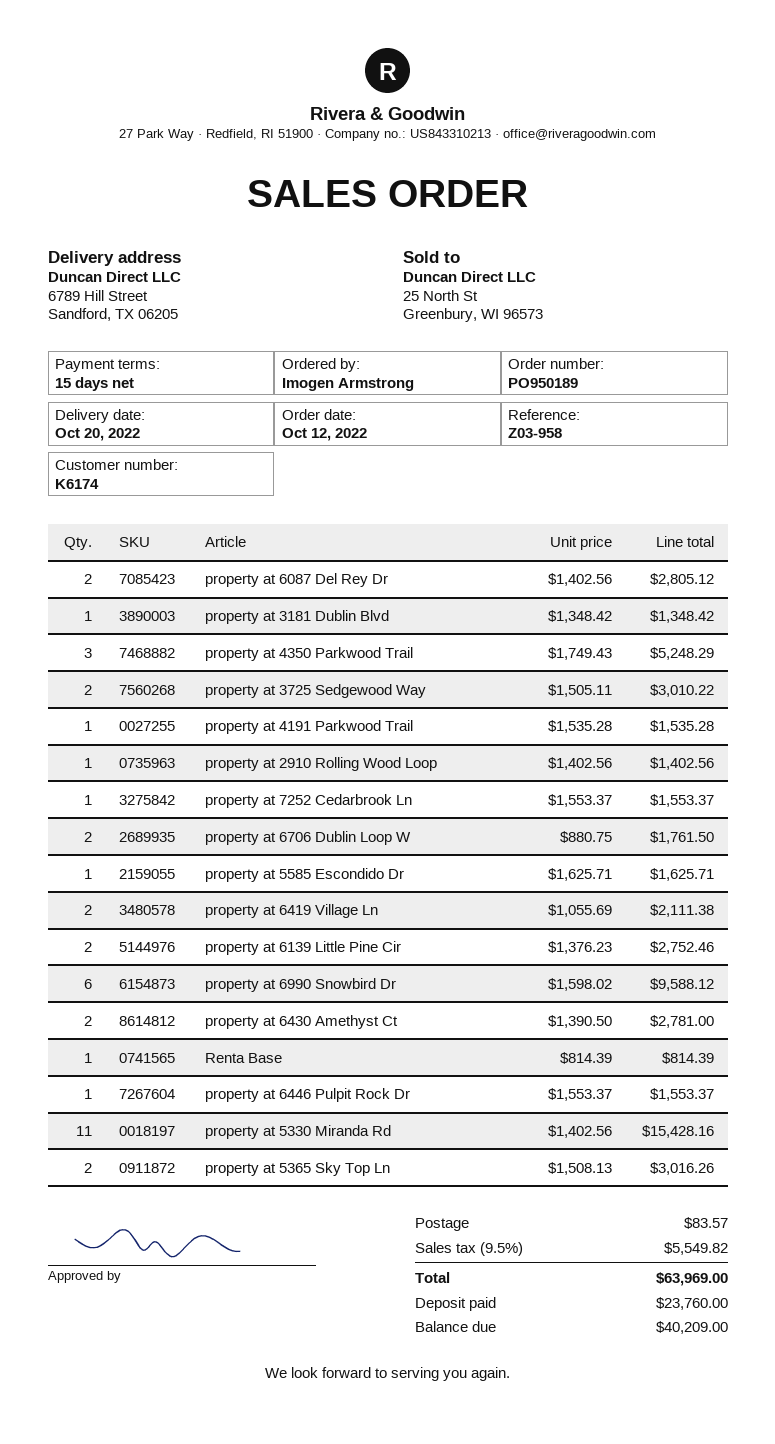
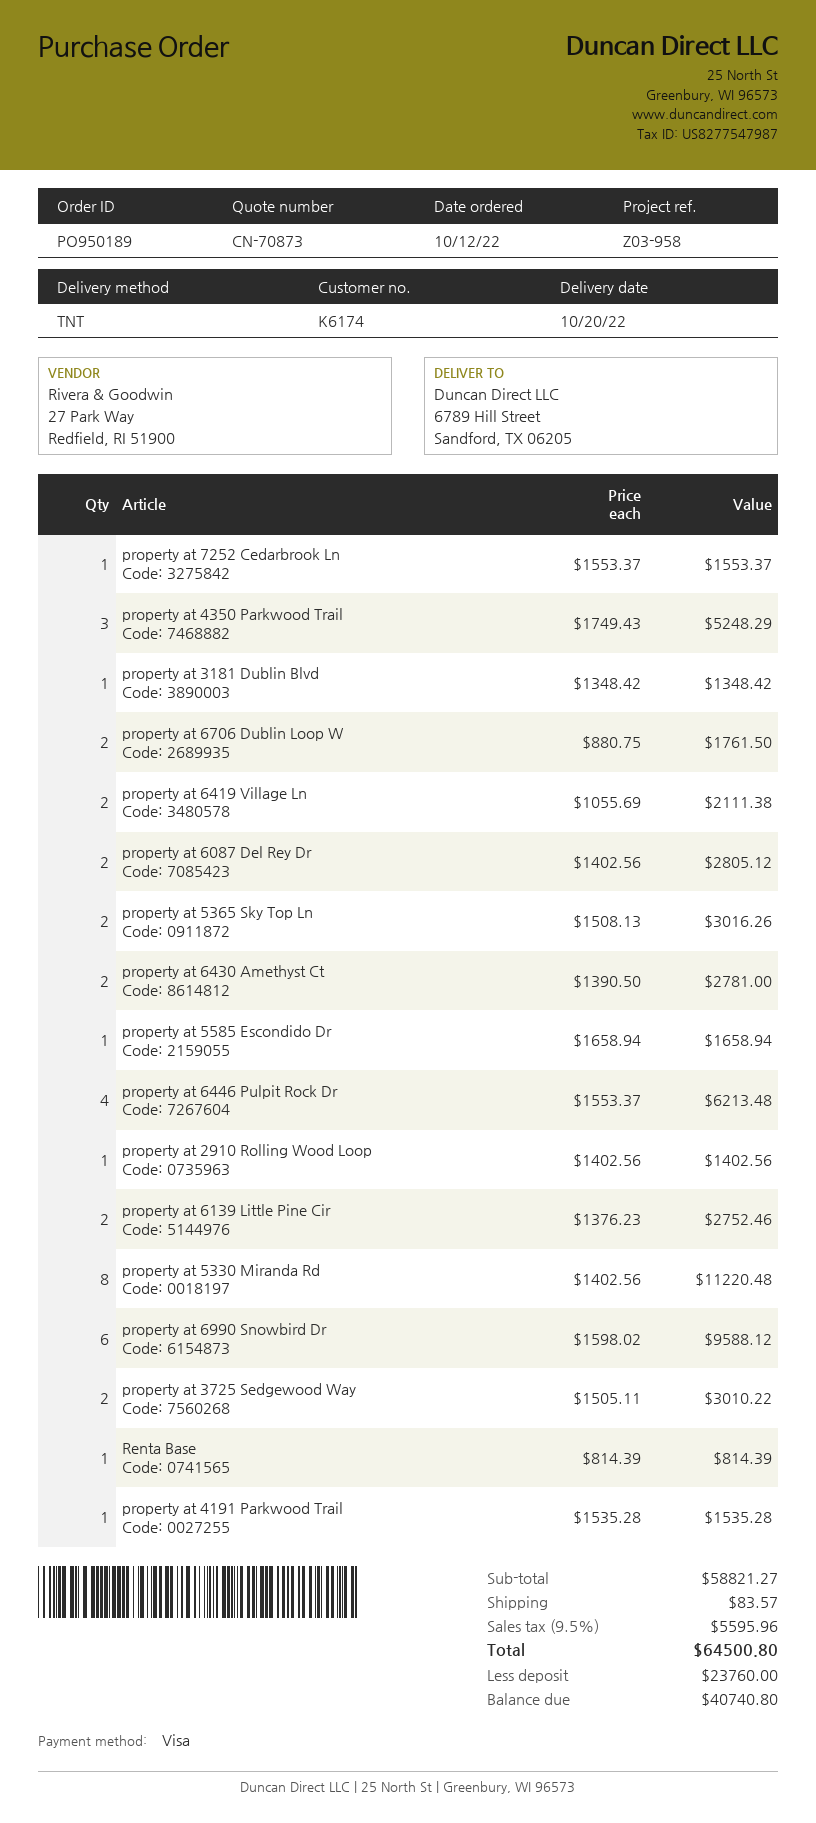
property at 5585 Escondido Dr: 1 x 1625.71 = 1625.71 -> 1 x 1658.94 = 1658.94
property at 6446 Pulpit Rock Dr: 1 x 1553.37 = 1553.37 -> 4 x 1553.37 = 6213.48
property at 5330 Miranda Rd: 11 x 1402.56 = 15428.16 -> 8 x 1402.56 = 11220.48
tax: 9.5% = 5549.82 -> 9.5% = 5595.96
total: 63969.00 -> 64500.80
balance: 40209.00 -> 40740.80

